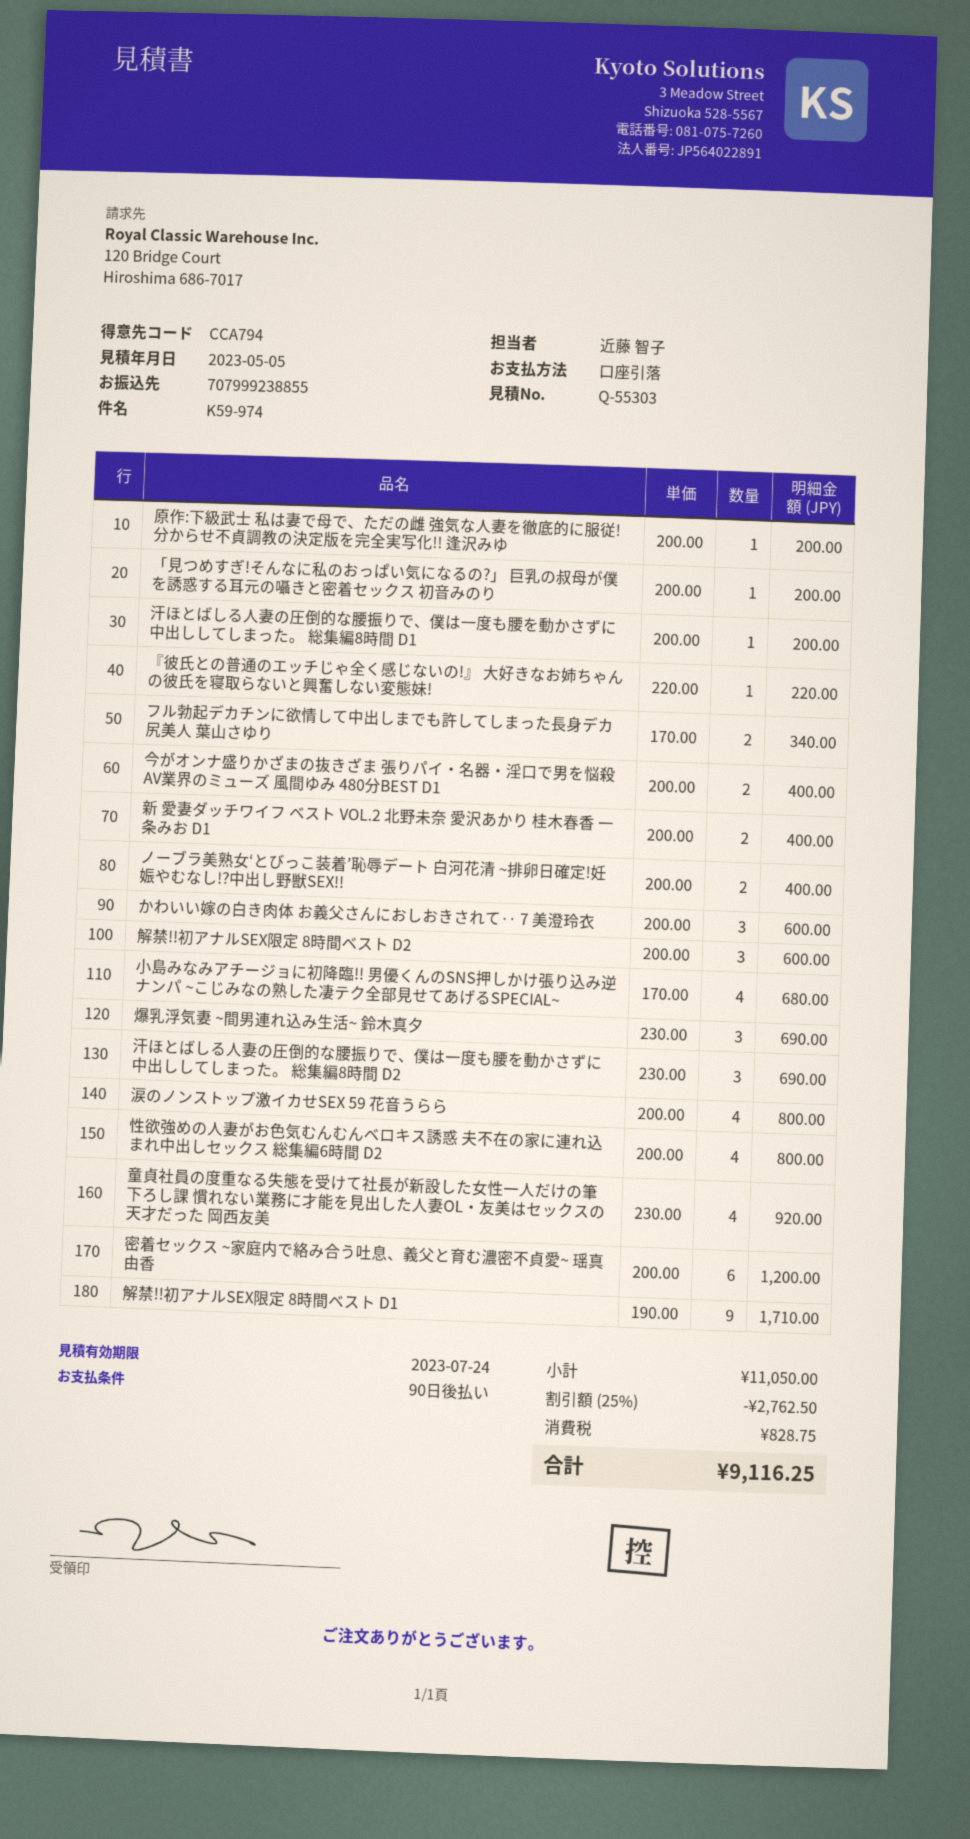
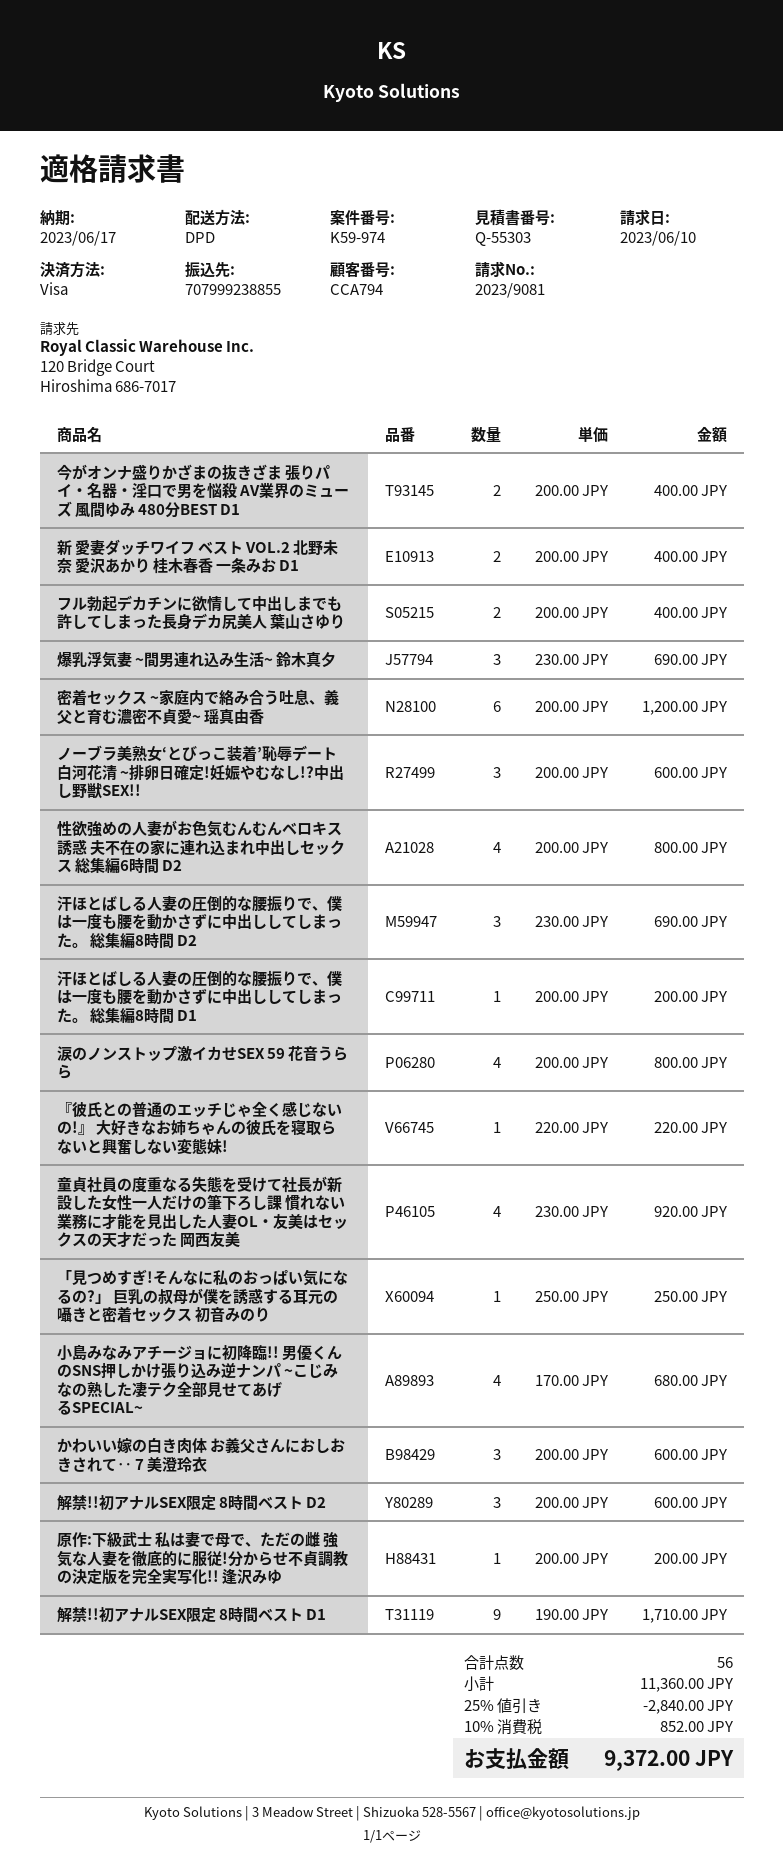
payment method: direct debit -> Visa
「見つめすぎ!そんなに私のおっぱい気になるの?」 巨乳の叔母が僕を誘惑する耳元の囁きと密着セックス 初音みのり: 1 x 200.00 = 200.00 -> 1 x 250.00 = 250.00
フル勃起デカチンに欲情して中出しまでも許してしまった長身デカ尻美人 葉山さゆり: 2 x 170.00 = 340.00 -> 2 x 200.00 = 400.00
ノーブラ美熟女‘とびっこ装着’恥辱デート 白河花清 ~排卵日確定!妊娠やむなし!?中出し野獣SEX!!: 2 x 200.00 = 400.00 -> 3 x 200.00 = 600.00
subtotal: 11050.00 -> 11360.00
discount: 25% = 2762.50 -> 25% = 2840.00
tax: 828.75 -> 852.00
total: 9116.25 -> 9372.00

